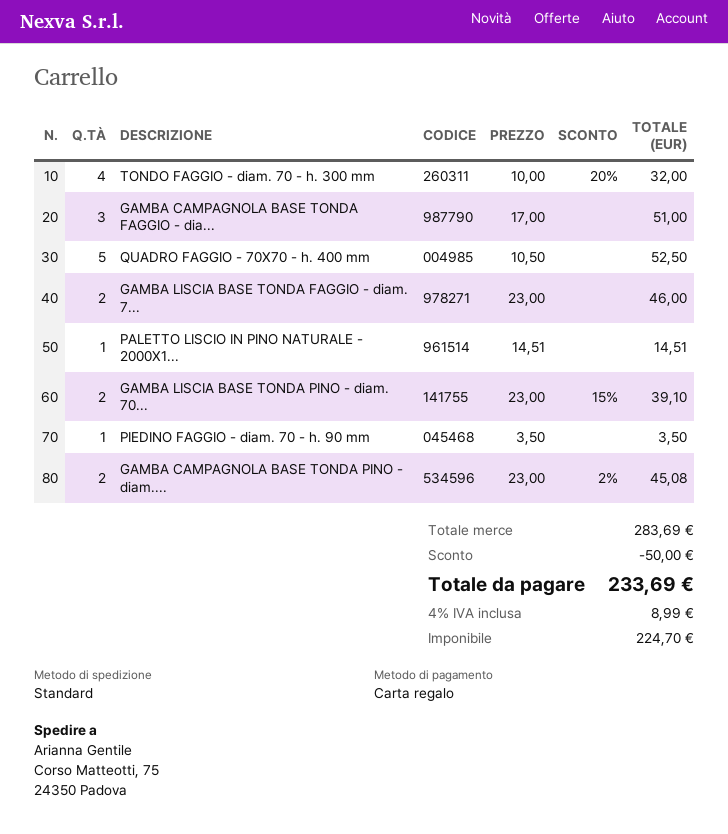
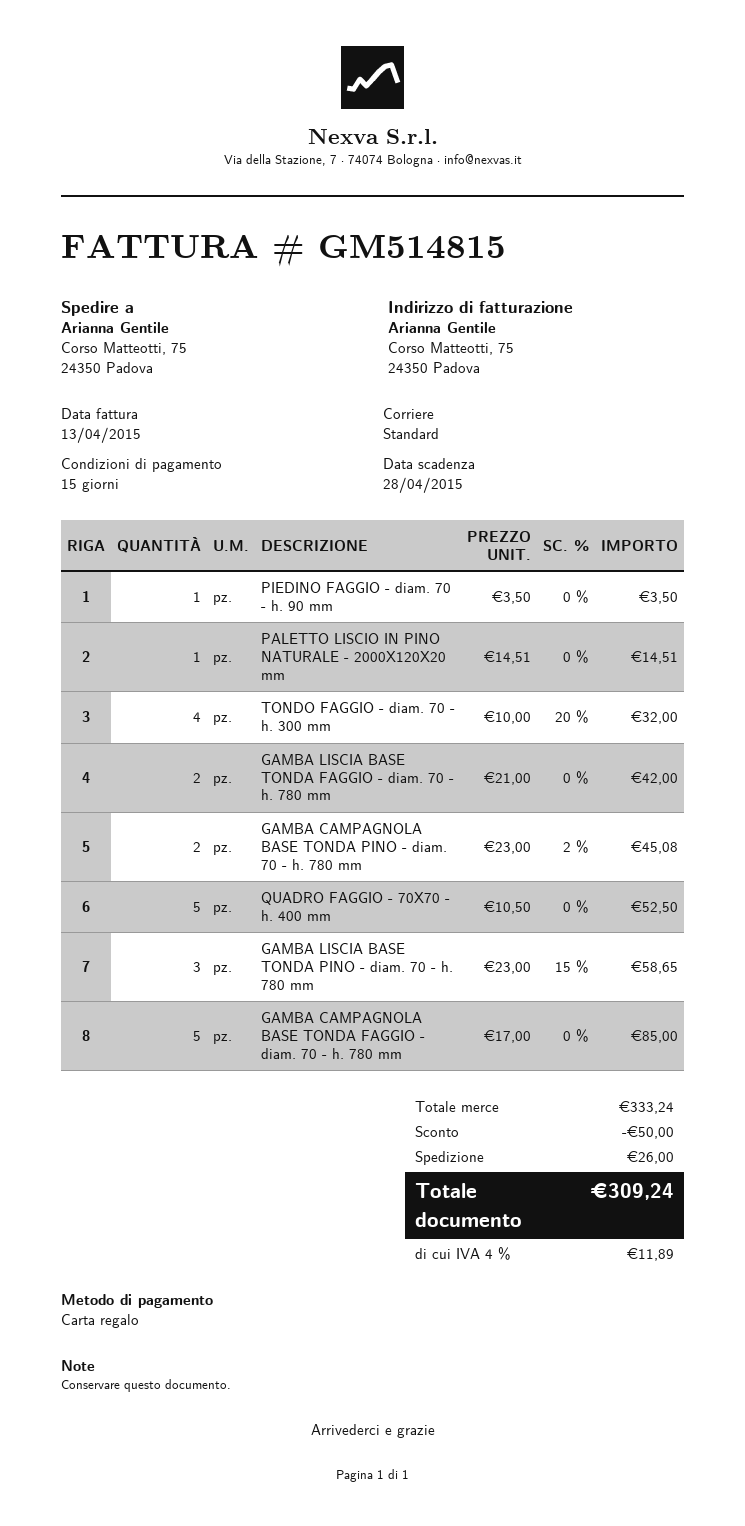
GAMBA CAMPAGNOLA BASE TONDA FAGGIO - dia...: 3 x 17.00 = 51.00 -> 5 x 17.00 = 85.00
GAMBA LISCIA BASE TONDA FAGGIO - diam. 7...: 2 x 23.00 = 46.00 -> 2 x 21.00 = 42.00
GAMBA LISCIA BASE TONDA PINO - diam. 70...: 2 x 23.00 - 15% = 39.10 -> 3 x 23.00 - 15% = 58.65
subtotal: 283.69 -> 333.24
shipping: none -> 26.00
tax: 4% = 8.99 -> 4% = 11.89
total: 233.69 -> 309.24

